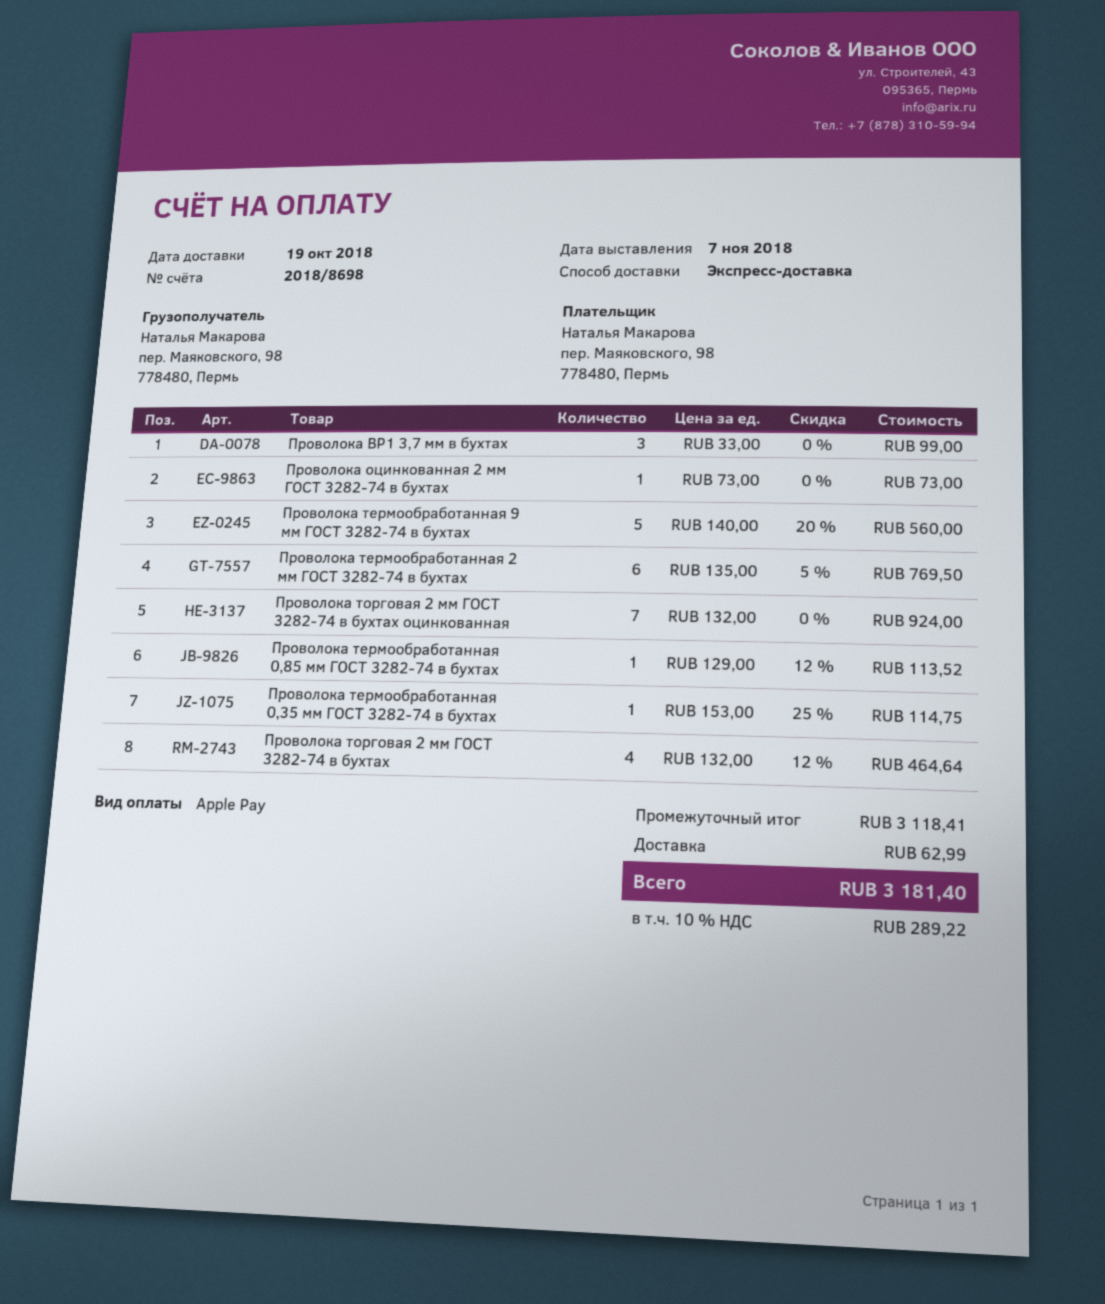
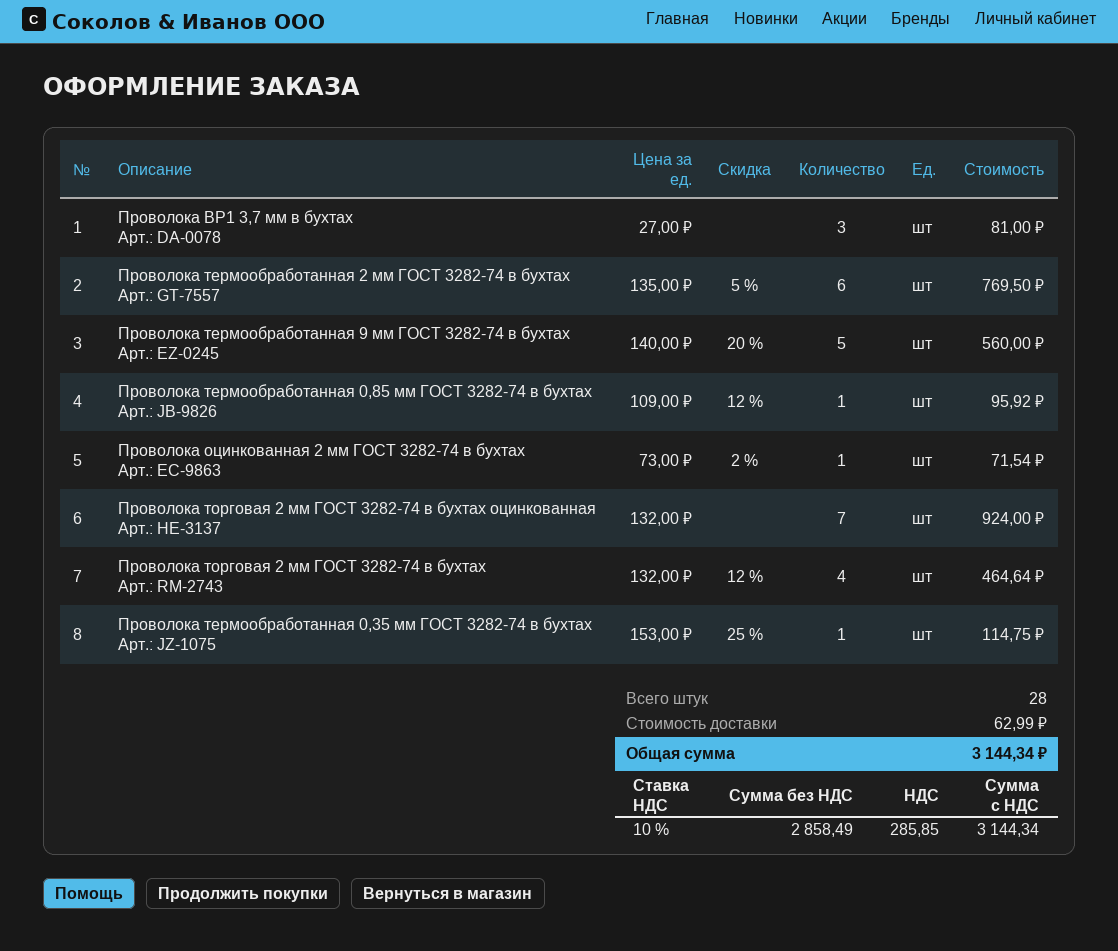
Проволока ВР1 3,7 мм в бухтах: 3 x 33.00 = 99.00 -> 3 x 27.00 = 81.00
Проволока оцинкованная 2 мм ГОСТ 3282-74 в бухтах: 1 x 73.00 = 73.00 -> 1 x 73.00 - 2% = 71.54
Проволока термообработанная 0,85 мм ГОСТ 3282-74 в бухтах: 1 x 129.00 - 12% = 113.52 -> 1 x 109.00 - 12% = 95.92
tax: 10% = 289.22 -> 10% = 285.85
total: 3181.40 -> 3144.34

